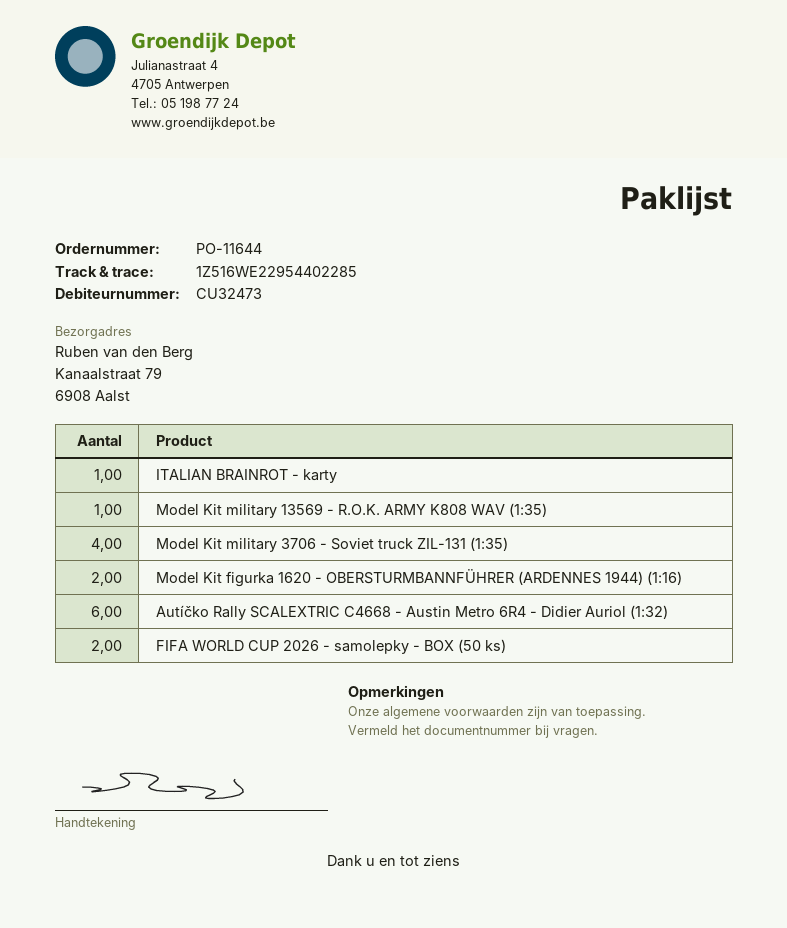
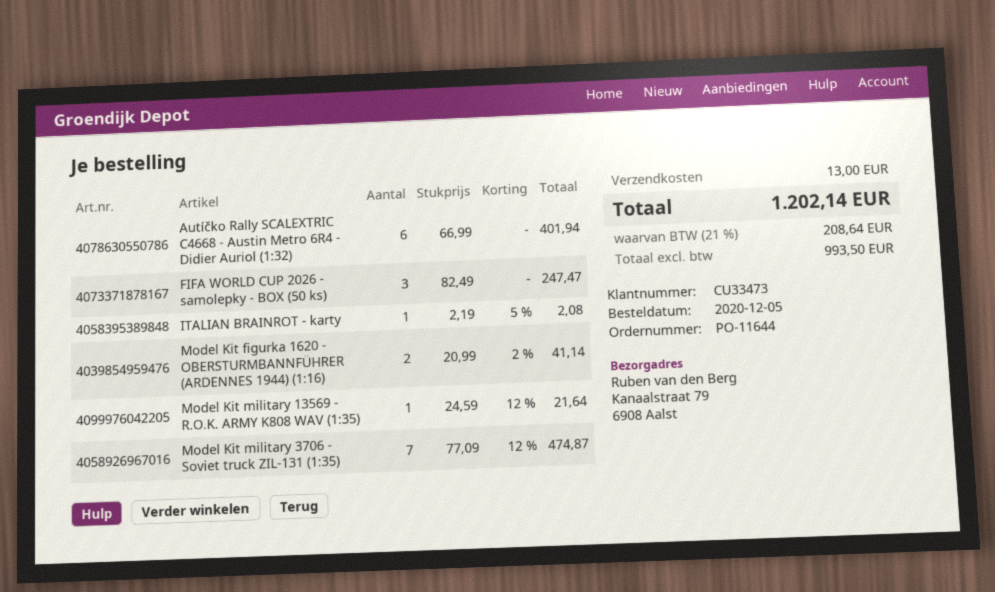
customer number: CU32473 -> CU33473
Model Kit military 3706 - Soviet truck ZIL-131 (1:35): 4 -> 7
FIFA WORLD CUP 2026 - samolepky - BOX (50 ks): 2 -> 3

